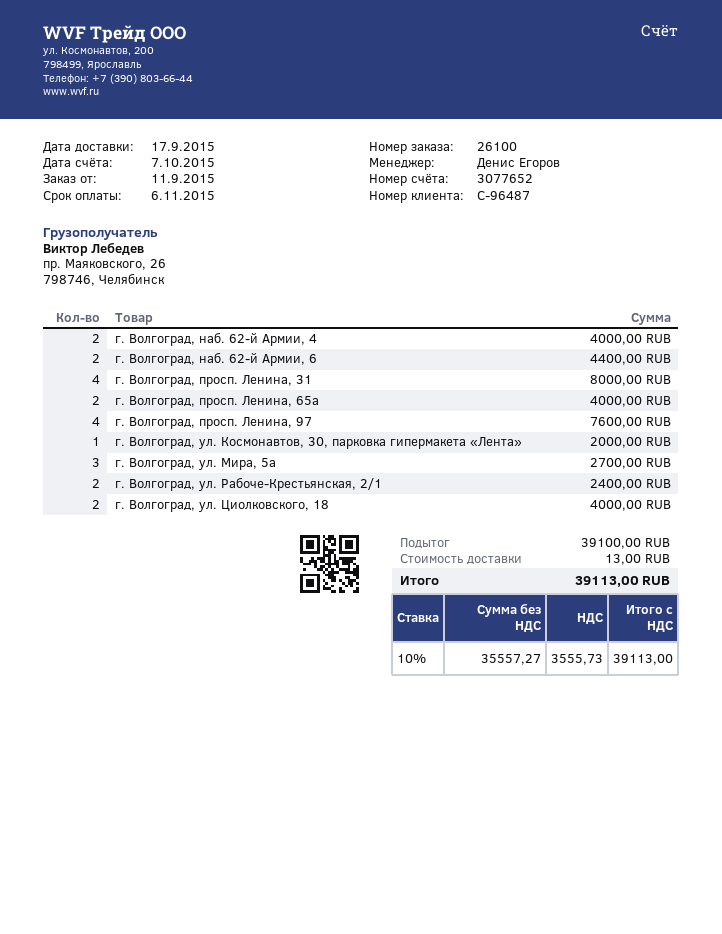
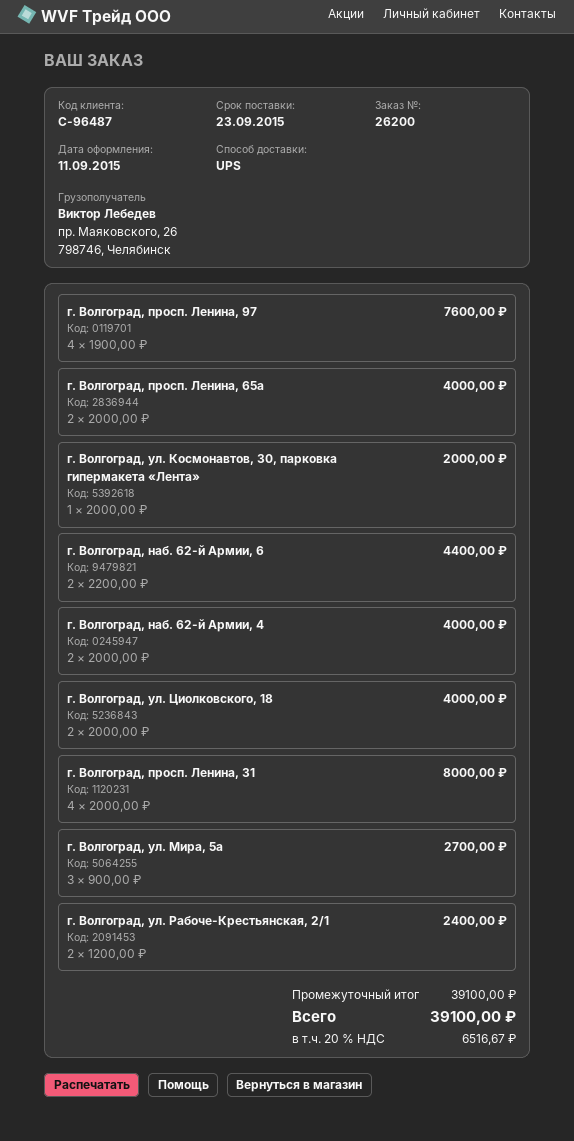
order number: 26100 -> 26200
delivery date: 2015-09-17 -> 2015-09-23
shipping: 13.00 -> none
tax: 10% = 3555.73 -> 20% = 6516.67
total: 39113.00 -> 39100.00

